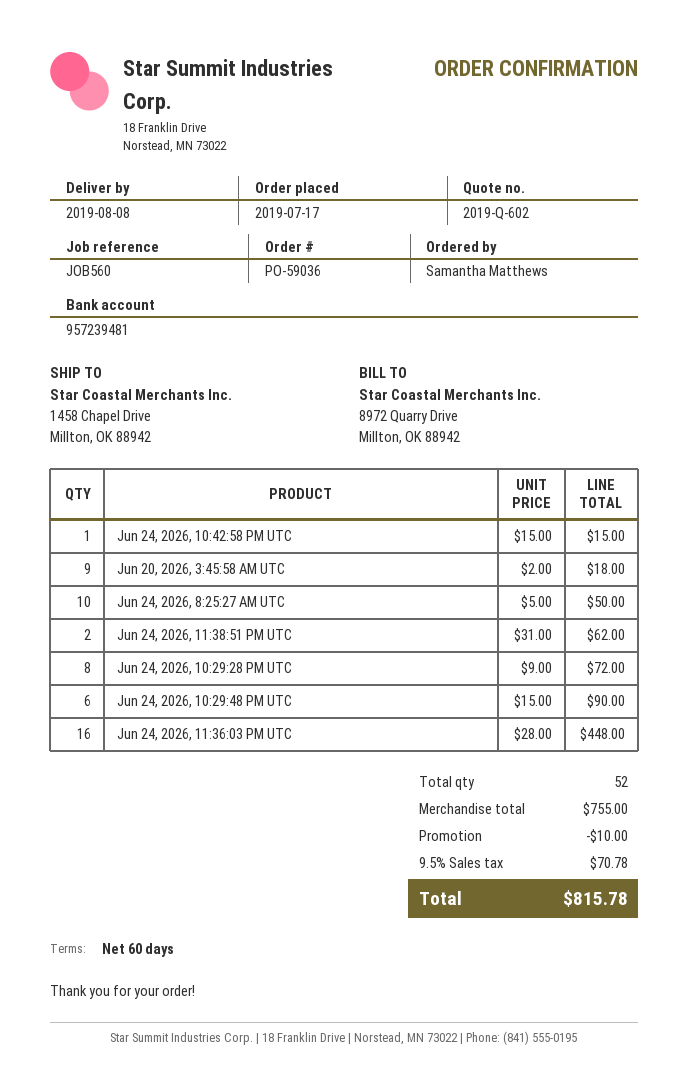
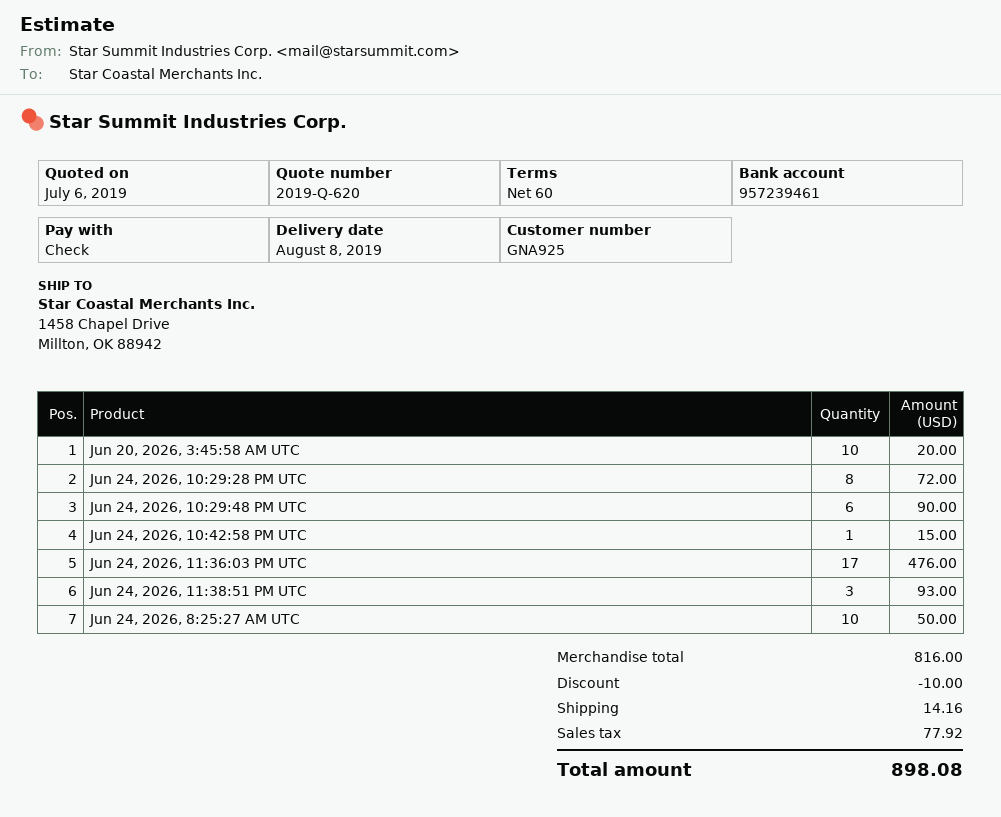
quote number: 2019-Q-602 -> 2019-Q-620
bank account: 957239481 -> 957239461
Jun 20, 2026, 3:45:58 AM UTC: 9 for 18.00 -> 10 for 20.00
Jun 24, 2026, 11:38:51 PM UTC: 2 for 62.00 -> 3 for 93.00
Jun 24, 2026, 11:36:03 PM UTC: 16 for 448.00 -> 17 for 476.00
subtotal: 755.00 -> 816.00
shipping: none -> 14.16
tax: 70.78 -> 77.92
total: 815.78 -> 898.08

